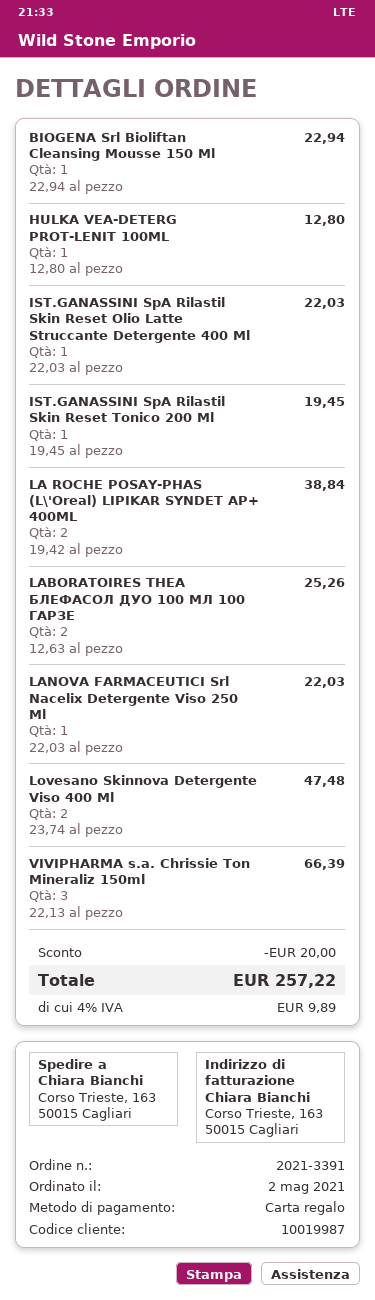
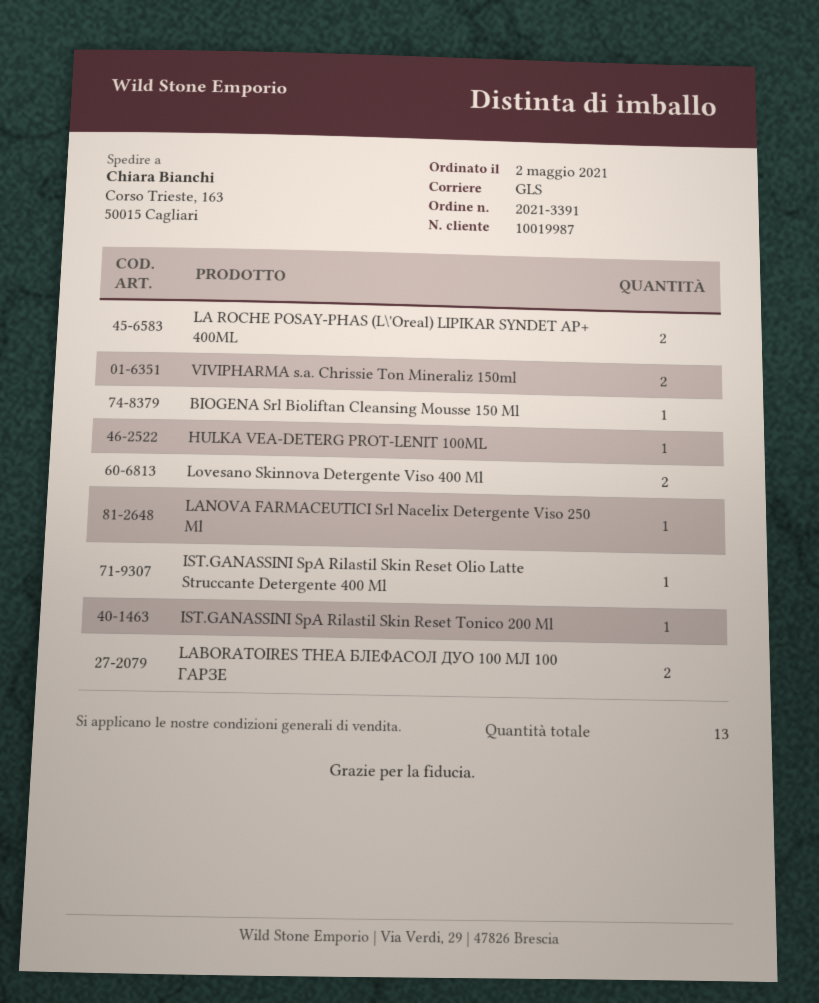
VIVIPHARMA s.a. Chrissie Ton Mineraliz 150ml: 3 -> 2

